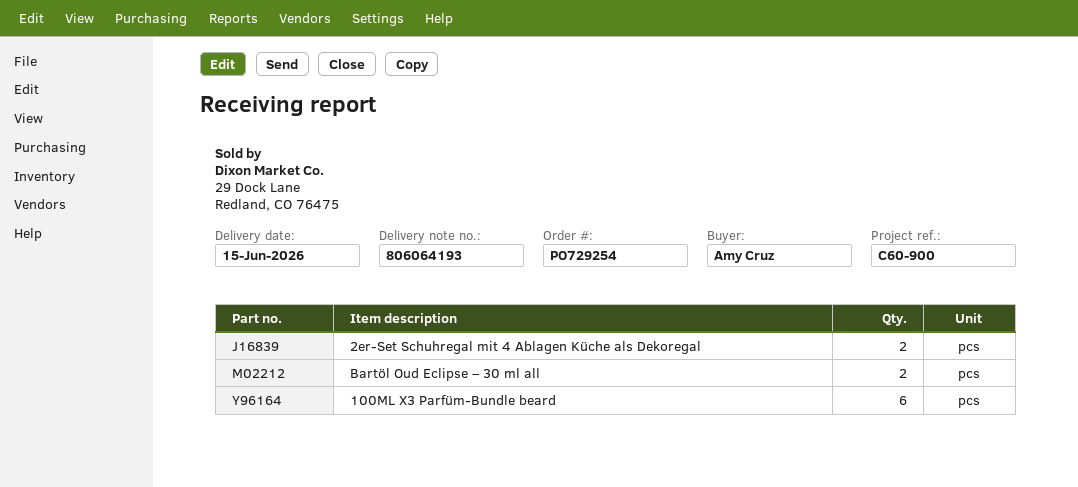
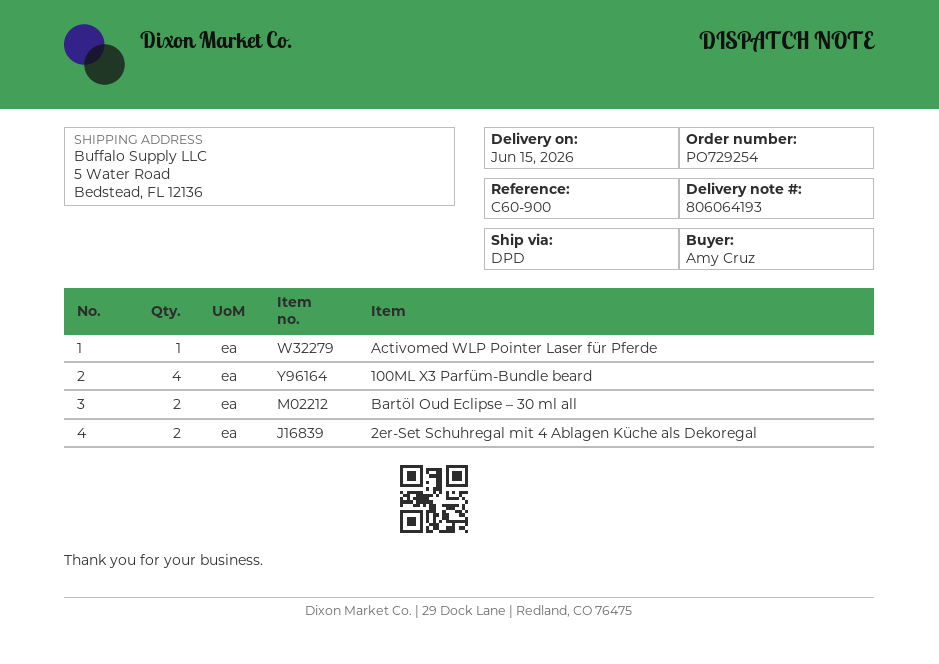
100ML X3 Parfüm-Bundle beard: 6 -> 4
Activomed WLP Pointer Laser für Pferde: none -> 1

